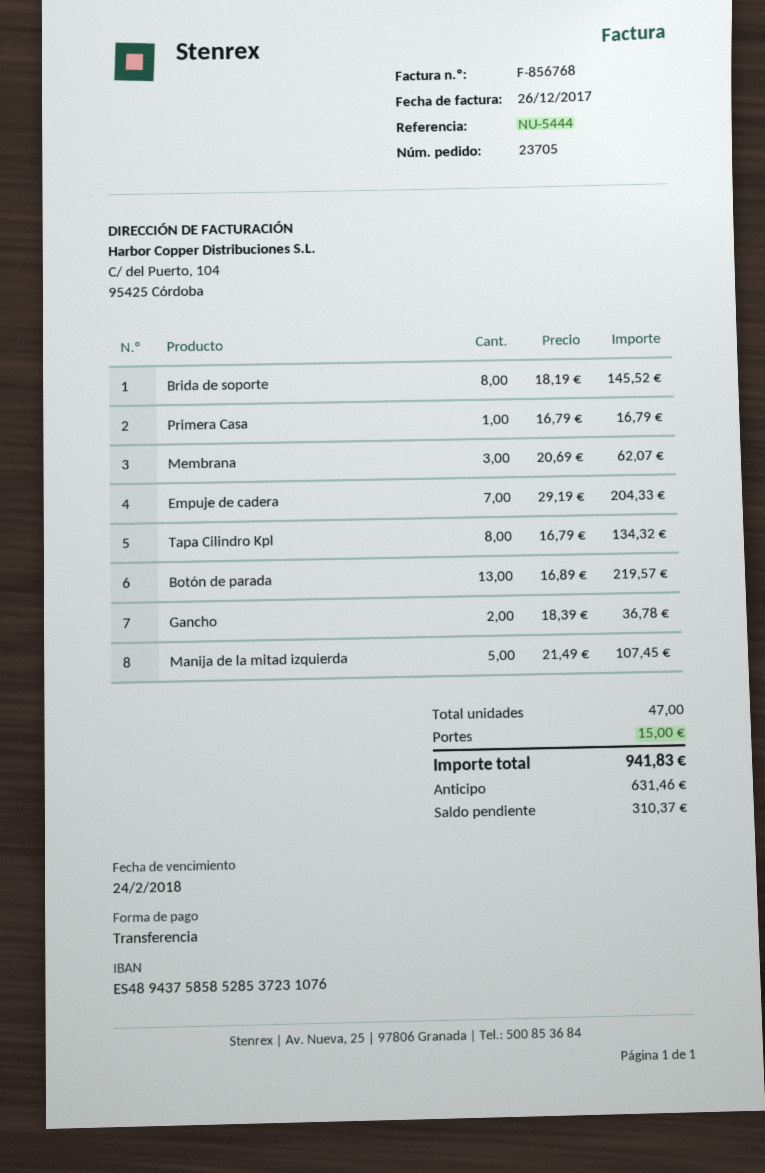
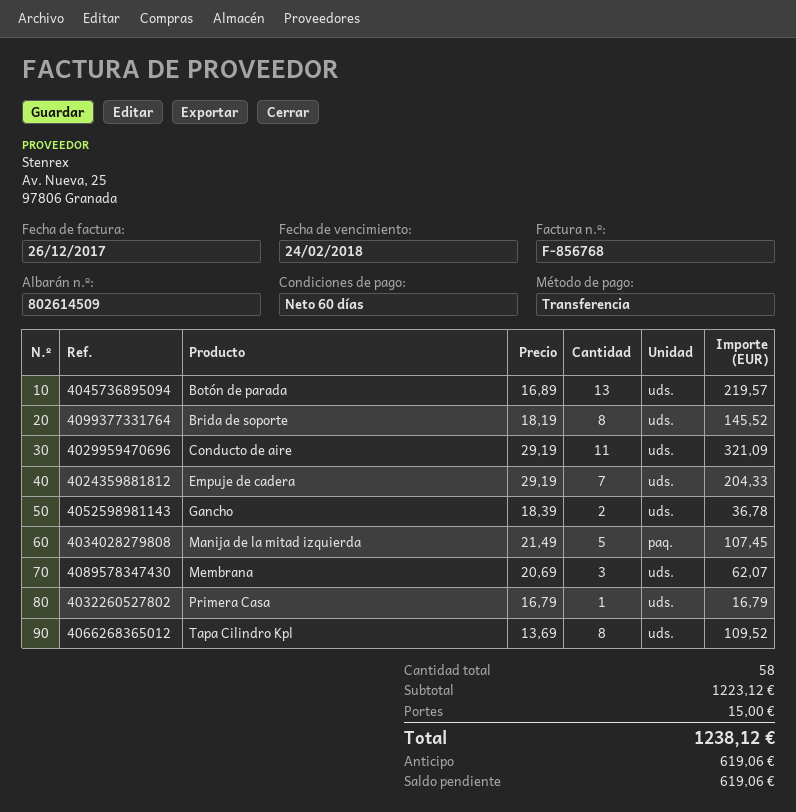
Tapa Cilindro Kpl: 8 x 16.79 = 134.32 -> 8 x 13.69 = 109.52
Conducto de aire: none -> 11 x 29.19 = 321.09
total quantity: 47 -> 58
total: 941.83 -> 1238.12
deposit: 631.46 -> 619.06
balance: 310.37 -> 619.06

